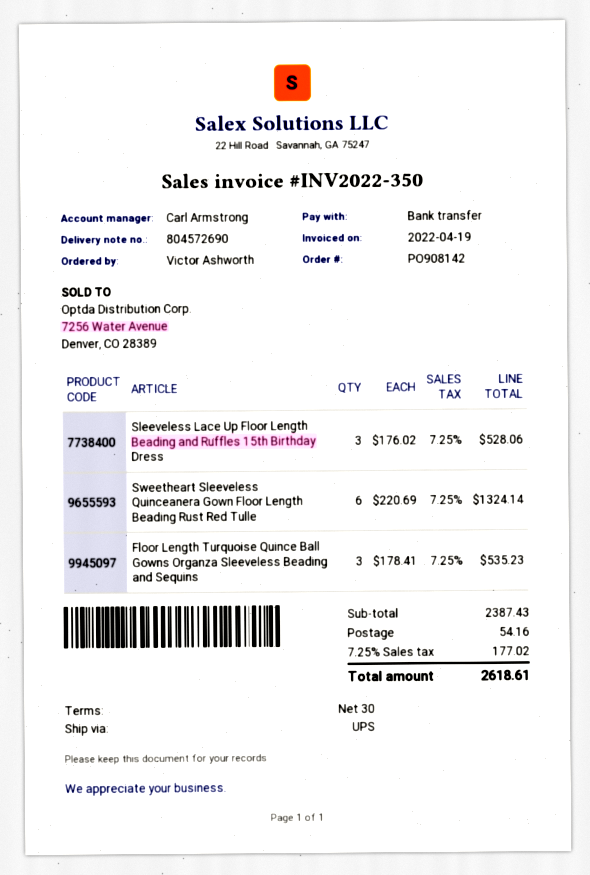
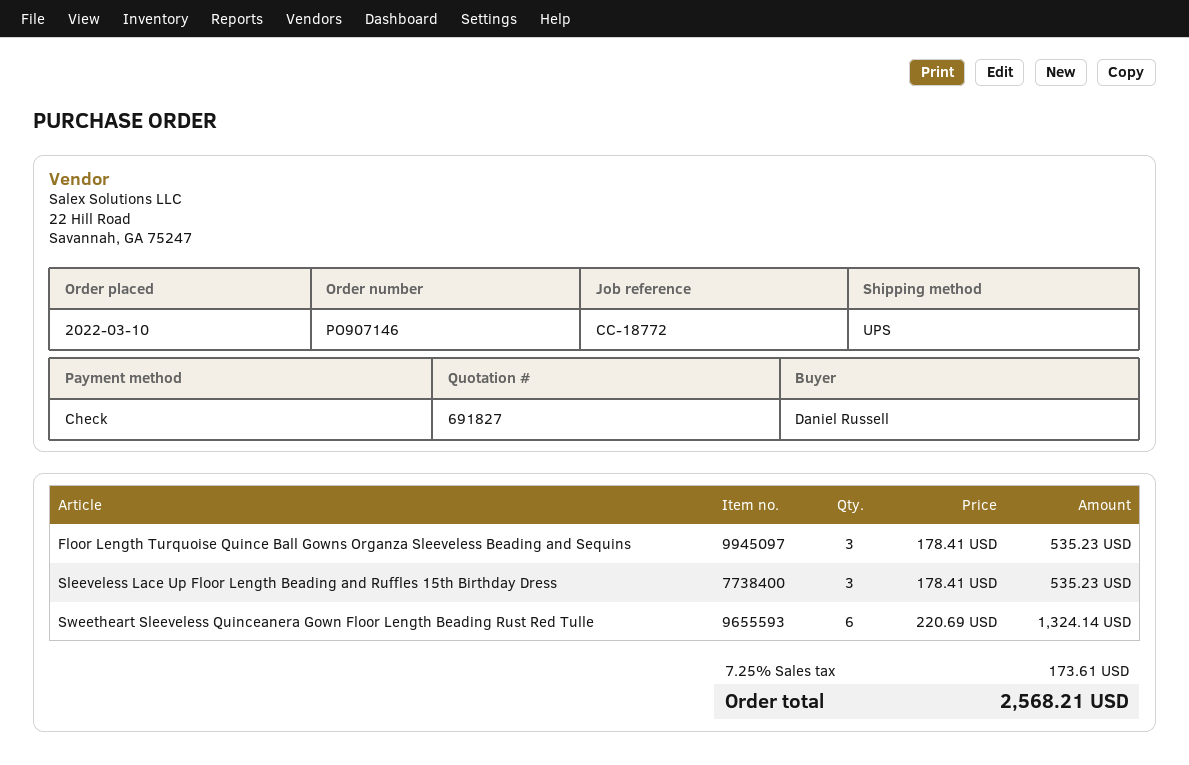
order number: PO908142 -> PO907146
ordered by: Victor Ashworth -> Daniel Russell
payment method: bank transfer -> cheque
Sleeveless Lace Up Floor Length Beading and Ruffles 15th Birthday Dress: 3 x 176.02 = 528.06 -> 3 x 178.41 = 535.23
shipping: 54.16 -> none
tax: 7.25% = 177.02 -> 7.25% = 173.61
total: 2618.61 -> 2568.21

